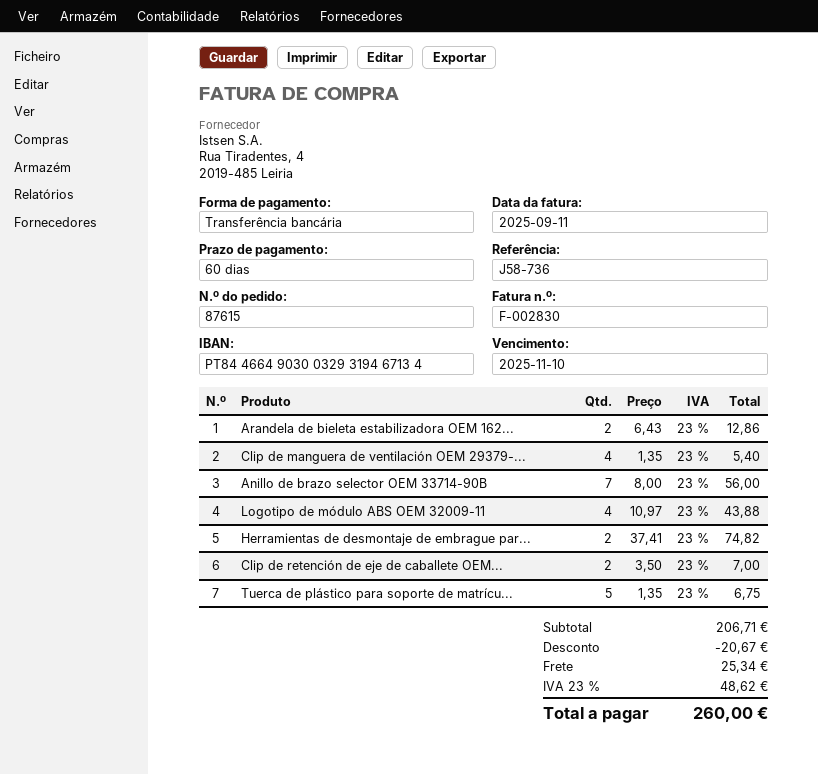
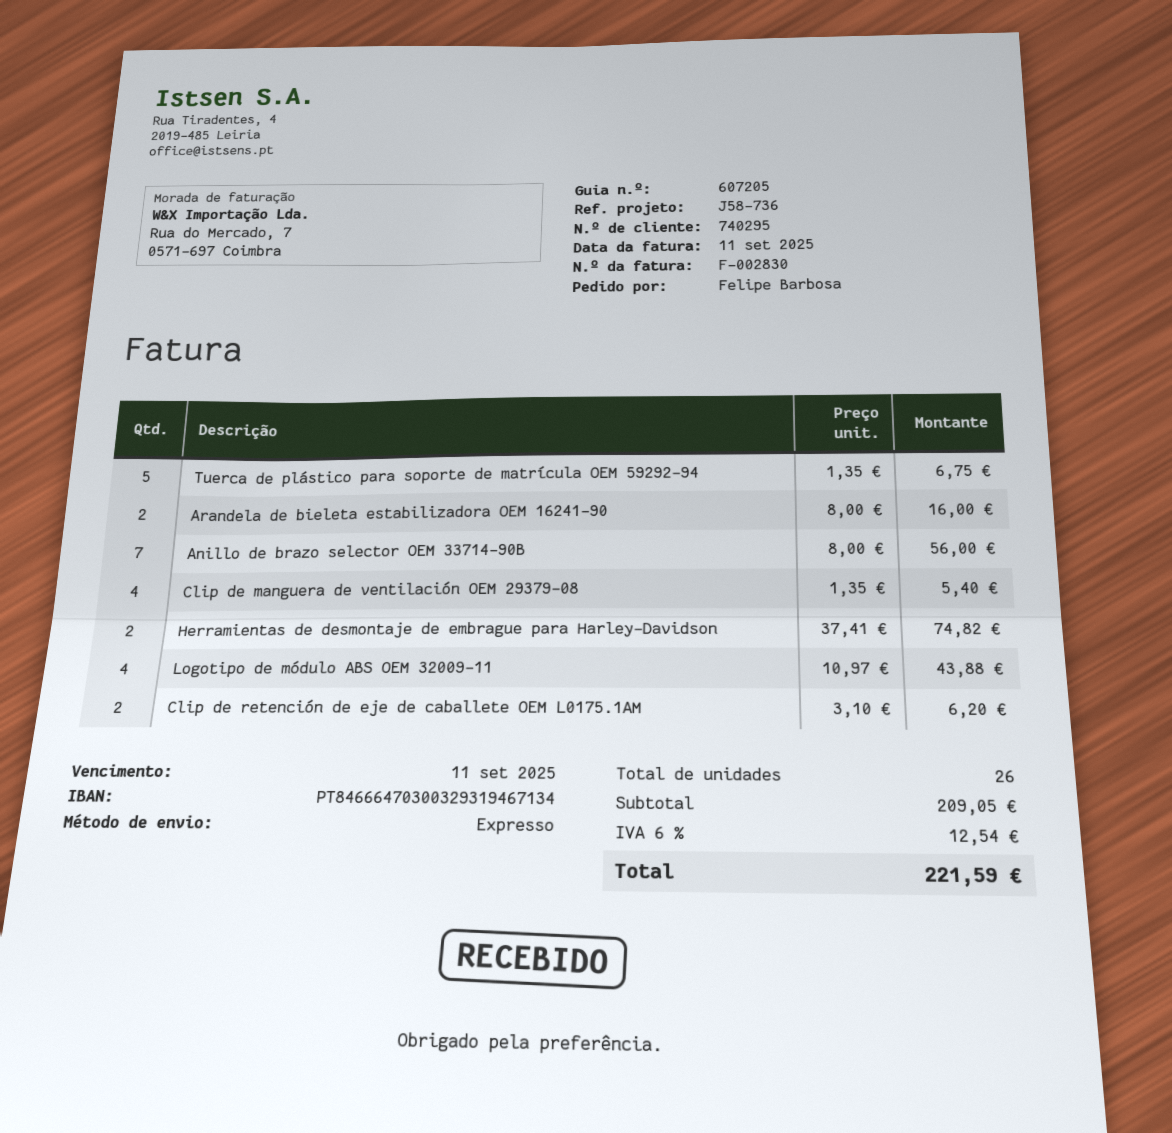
due date: 2025-11-10 -> 2025-09-11
bank account: PT84466490300329319467134 -> PT84666470300329319467134
Arandela de bieleta estabilizadora OEM 162...: 2 x 6.43 = 12.86 -> 2 x 8.00 = 16.00
Clip de retención de eje de caballete OEM...: 2 x 3.50 = 7.00 -> 2 x 3.10 = 6.20
subtotal: 206.71 -> 209.05
discount: 20.67 -> none
shipping: 25.34 -> none
tax: 23% = 48.62 -> 6% = 12.54
total: 260.00 -> 221.59

